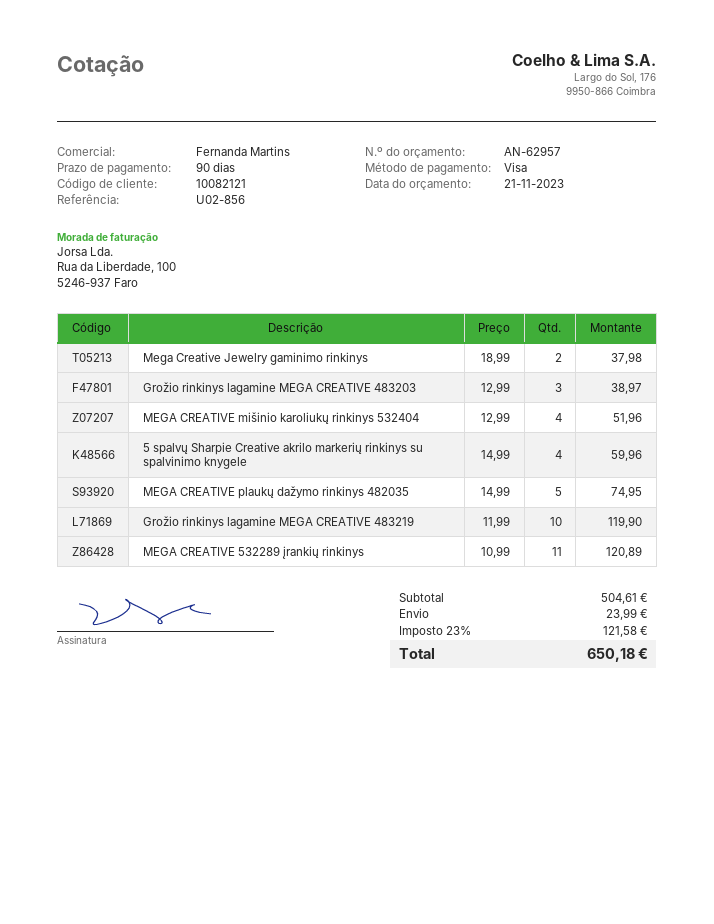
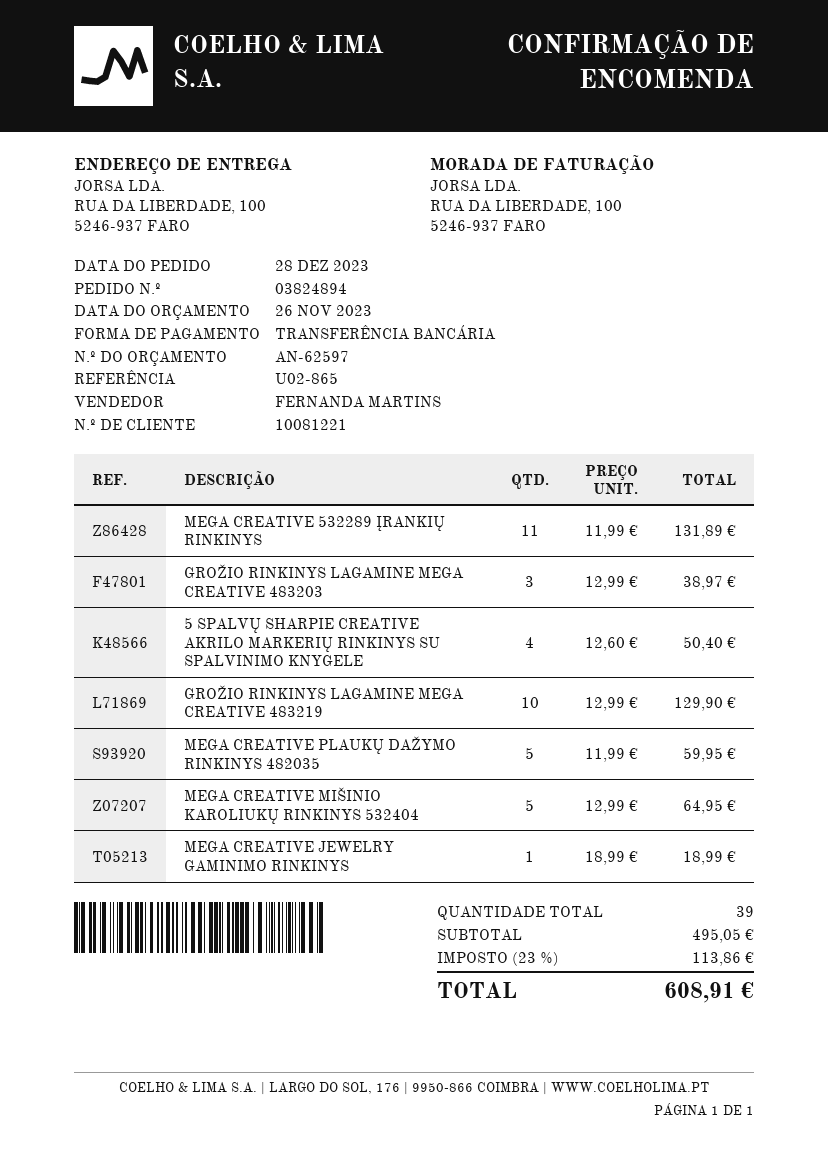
quote number: AN-62957 -> AN-62597
quote date: 2023-11-21 -> 2023-11-26
customer number: 10082121 -> 10081221
reference: U02-856 -> U02-865
payment method: Visa -> bank transfer
Mega Creative Jewelry gaminimo rinkinys: 2 x 18.99 = 37.98 -> 1 x 18.99 = 18.99
MEGA CREATIVE mišinio karoliukų rinkinys 532404: 4 x 12.99 = 51.96 -> 5 x 12.99 = 64.95
5 spalvų Sharpie Creative akrilo markerių rinkinys su spalvinimo knygele: 4 x 14.99 = 59.96 -> 4 x 12.60 = 50.40
MEGA CREATIVE plaukų dažymo rinkinys 482035: 5 x 14.99 = 74.95 -> 5 x 11.99 = 59.95
Grožio rinkinys lagamine MEGA CREATIVE 483219: 10 x 11.99 = 119.90 -> 10 x 12.99 = 129.90
MEGA CREATIVE 532289 įrankių rinkinys: 11 x 10.99 = 120.89 -> 11 x 11.99 = 131.89
subtotal: 504.61 -> 495.05
shipping: 23.99 -> none
tax: 23% = 121.58 -> 23% = 113.86
total: 650.18 -> 608.91

